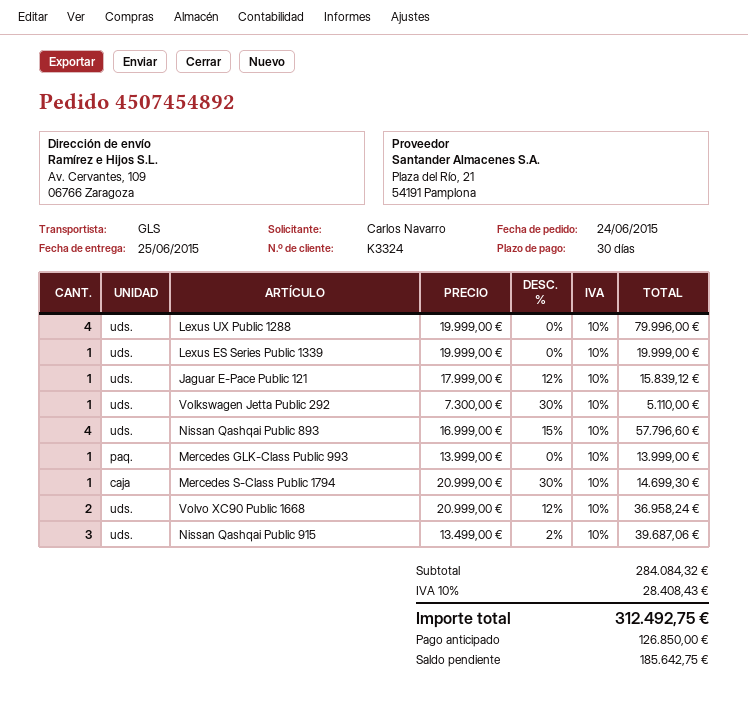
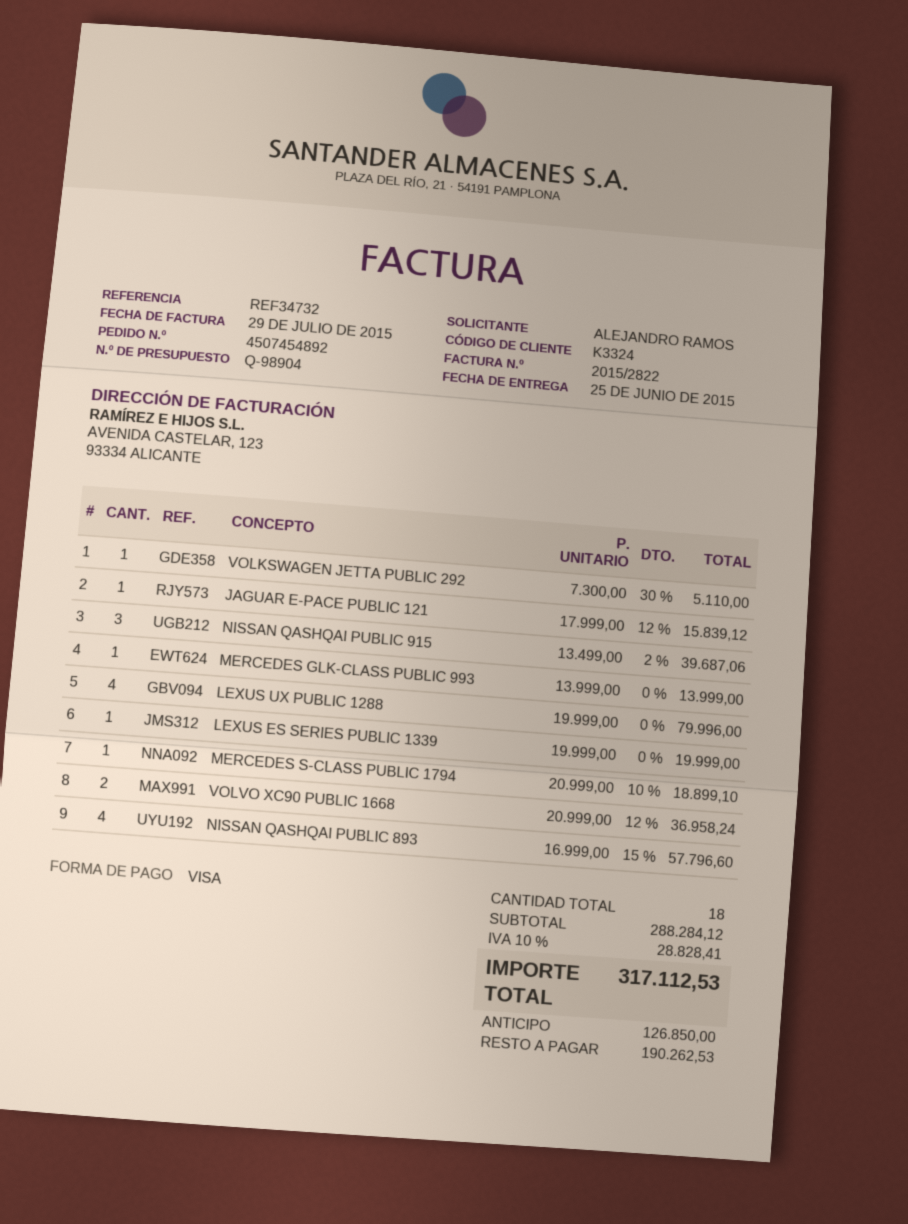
ordered by: Carlos Navarro -> ALEJANDRO RAMOS
Mercedes S-Class Public 1794: 1 x 20999.00 - 30% = 14699.30 -> 1 x 20999.00 - 10% = 18899.10
subtotal: 284084.32 -> 288284.12
tax: 10% = 28408.43 -> 10% = 28828.41
total: 312492.75 -> 317112.53
balance: 185642.75 -> 190262.53

